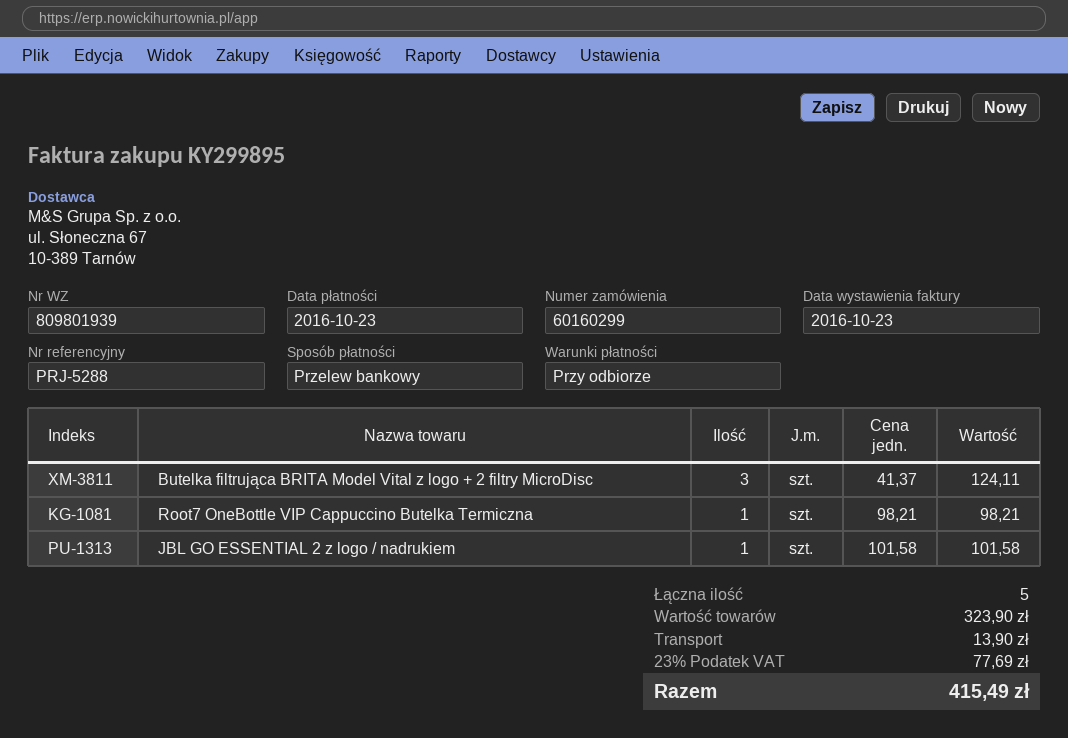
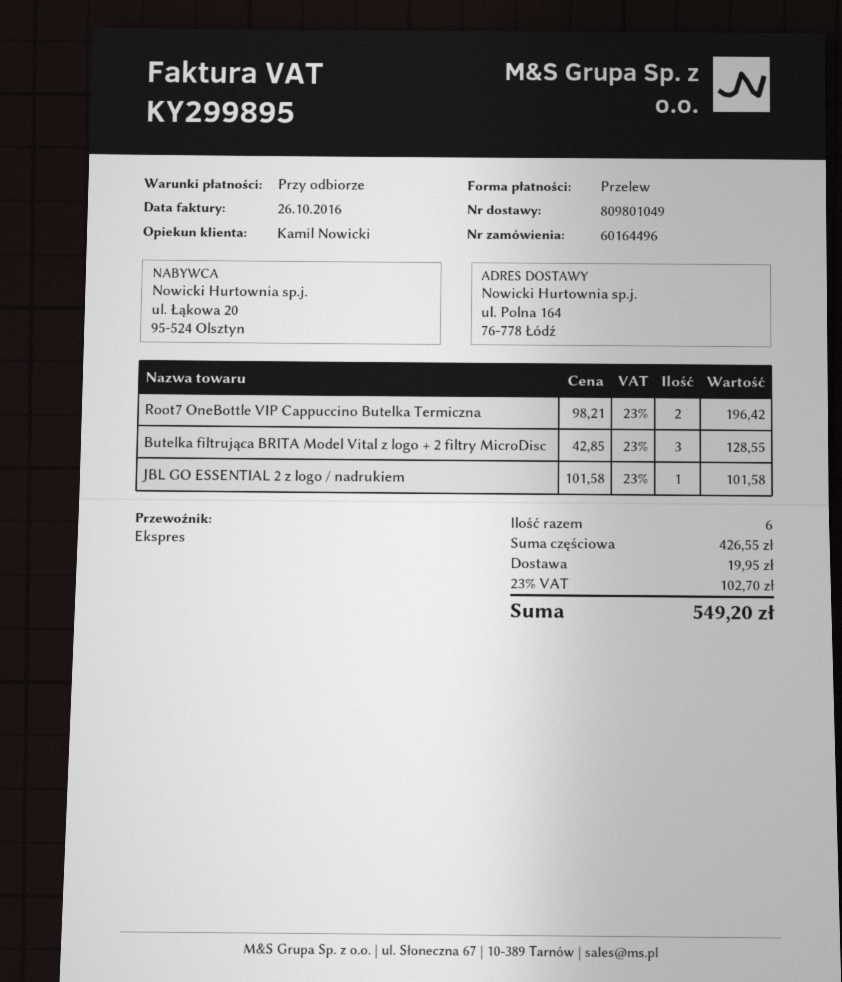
order number: 60160299 -> 60164496
delivery note number: 809801939 -> 809801049
invoice date: 2016-10-23 -> 2016-10-26
Butelka filtrująca BRITA Model Vital z logo + 2 filtry MicroDisc: 3 x 41.37 = 124.11 -> 3 x 42.85 = 128.55
Root7 OneBottle VIP Cappuccino Butelka Termiczna: 1 x 98.21 = 98.21 -> 2 x 98.21 = 196.42
total quantity: 5 -> 6
subtotal: 323.90 -> 426.55
shipping: 13.90 -> 19.95
tax: 23% = 77.69 -> 23% = 102.70
total: 415.49 -> 549.20

